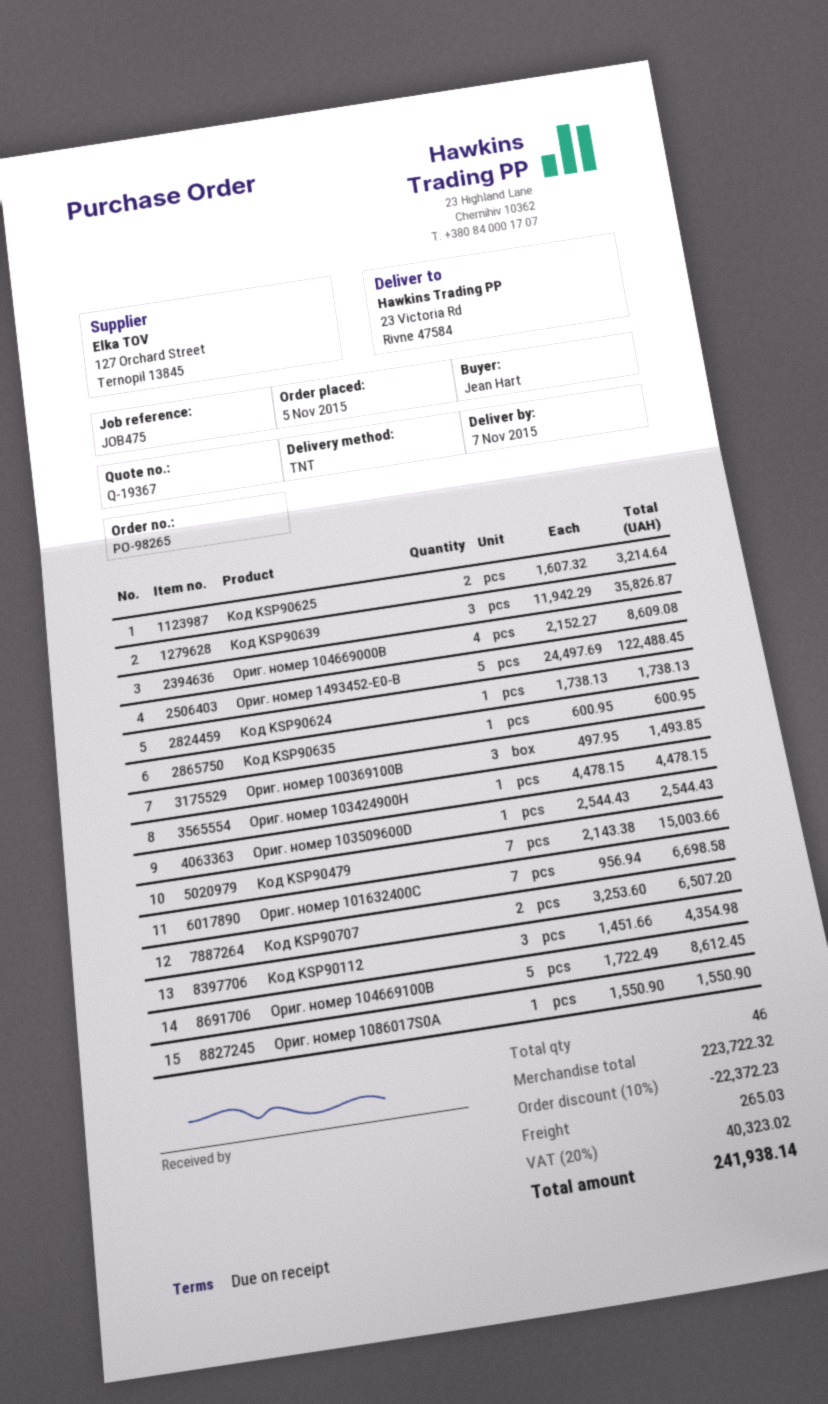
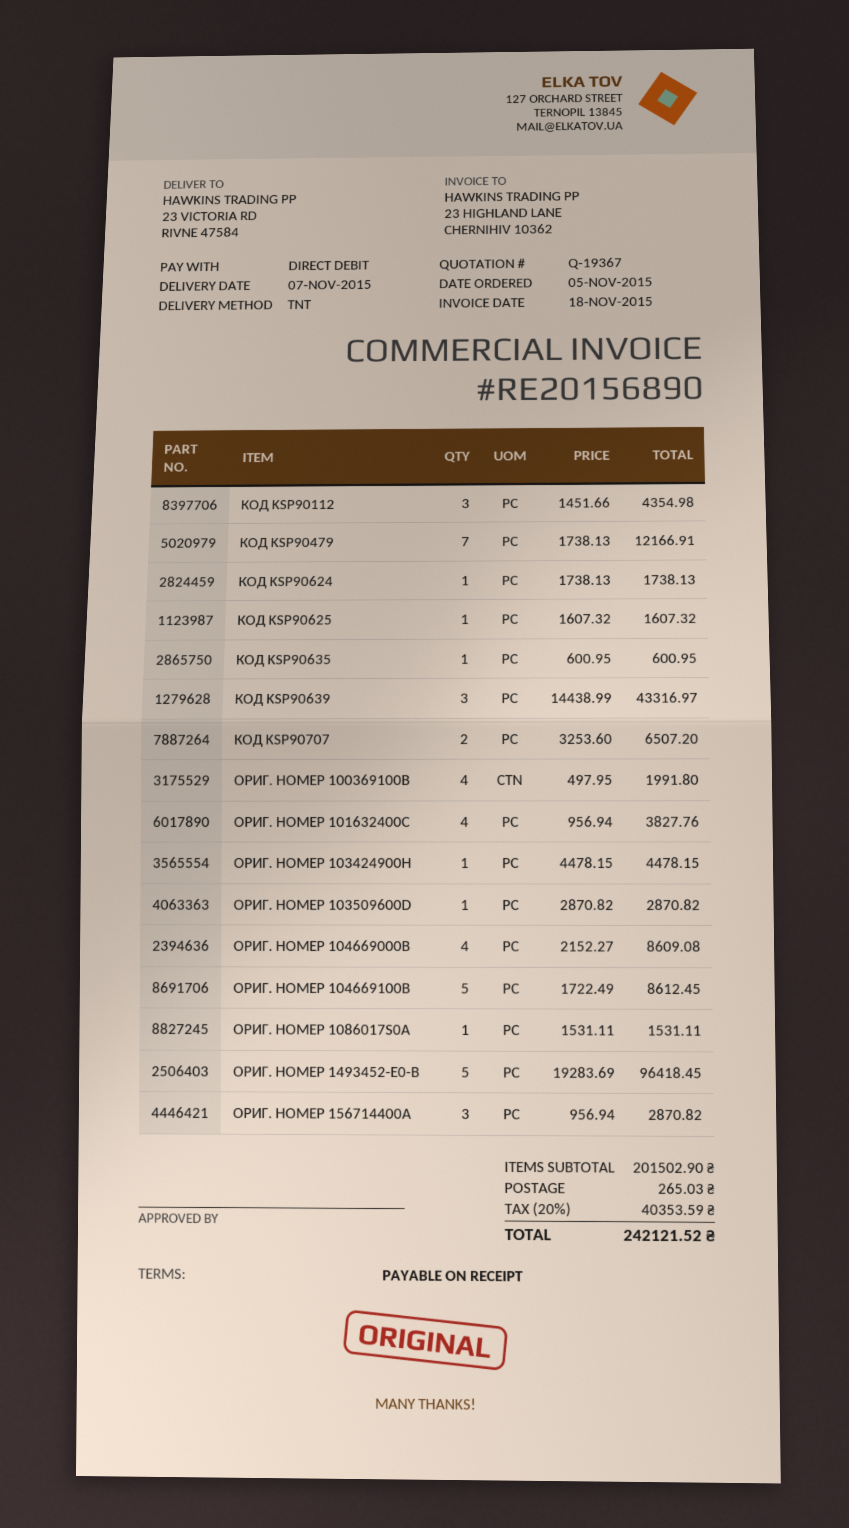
Код KSP90625: 2 x 1607.32 = 3214.64 -> 1 x 1607.32 = 1607.32
Код KSP90639: 3 x 11942.29 = 35826.87 -> 3 x 14438.99 = 43316.97
Ориг. номер 1493452-E0-B: 5 x 24497.69 = 122488.45 -> 5 x 19283.69 = 96418.45
Ориг. номер 100369100B: 3 x 497.95 = 1493.85 -> 4 x 497.95 = 1991.80
Ориг. номер 103509600D: 1 x 2544.43 = 2544.43 -> 1 x 2870.82 = 2870.82
Код KSP90479: 7 x 2143.38 = 15003.66 -> 7 x 1738.13 = 12166.91
Ориг. номер 101632400C: 7 x 956.94 = 6698.58 -> 4 x 956.94 = 3827.76
Ориг. номер 1086017S0A: 1 x 1550.90 = 1550.90 -> 1 x 1531.11 = 1531.11
ОРИГ. НОМЕР 156714400A: none -> 3 x 956.94 = 2870.82
subtotal: 223722.32 -> 201502.90
discount: 10% = 22372.23 -> none
tax: 20% = 40323.02 -> 20% = 40353.59
total: 241938.14 -> 242121.52

